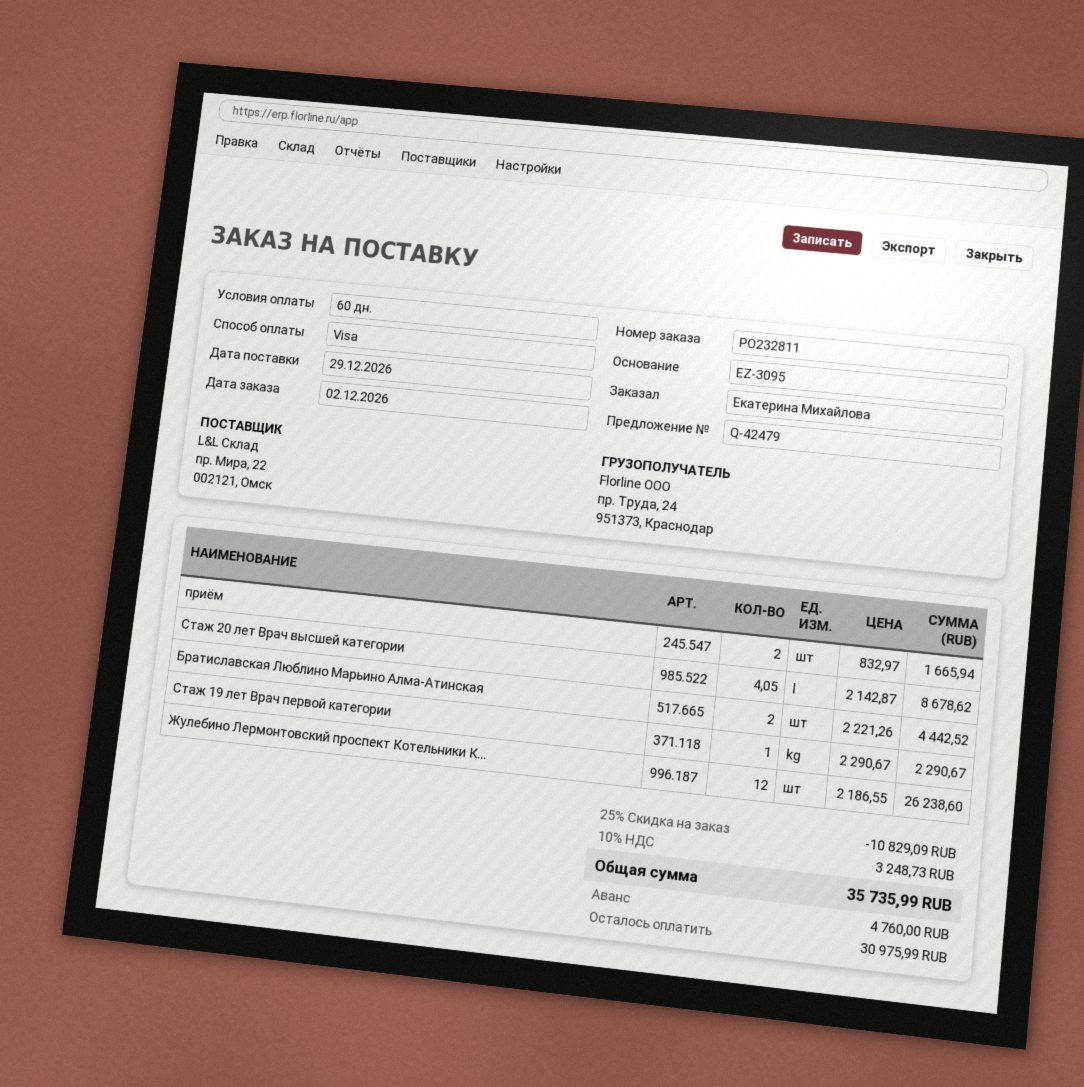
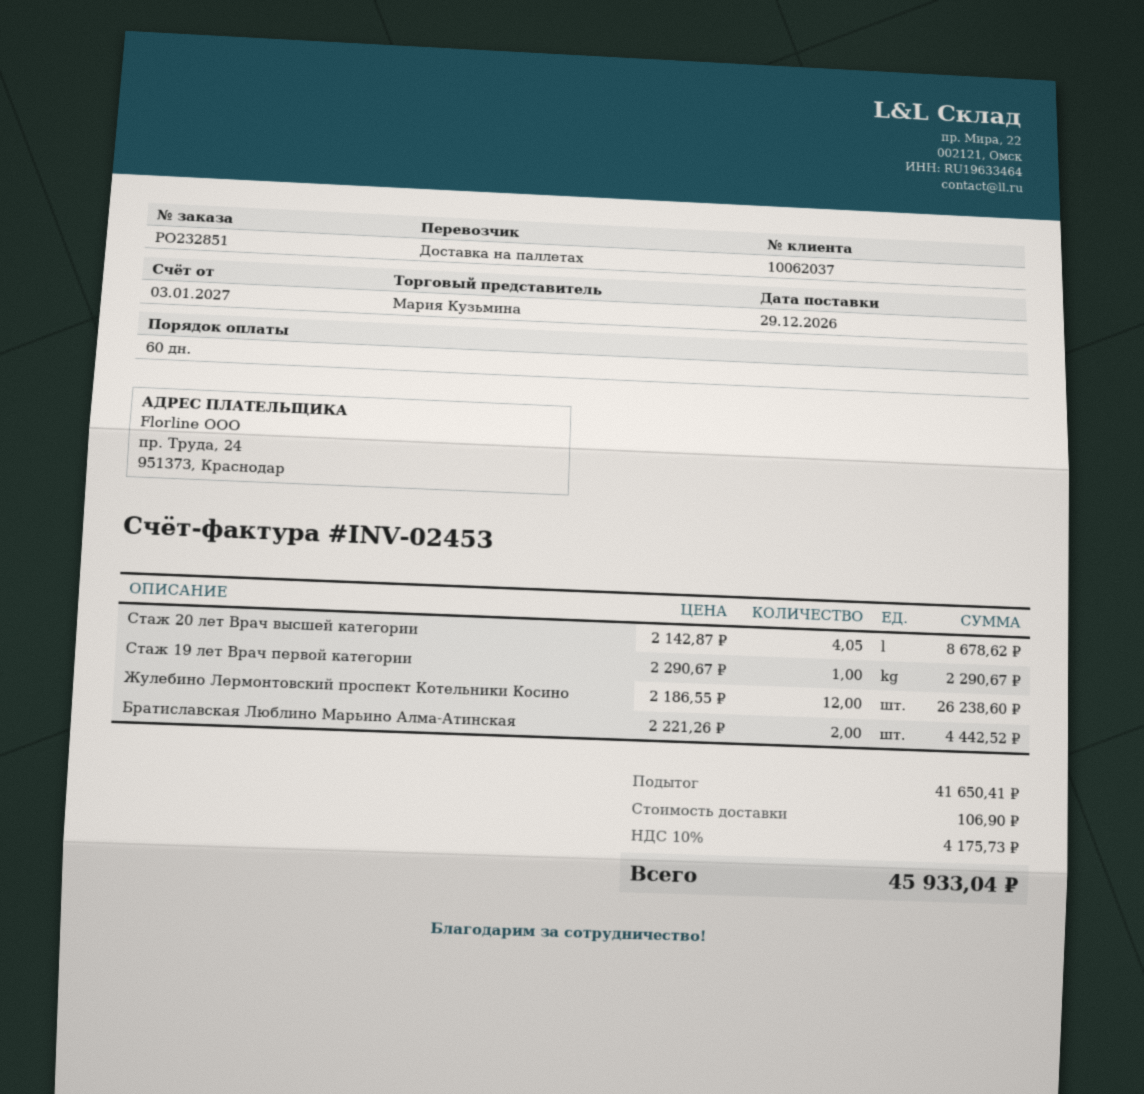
order number: PO232811 -> PO232851
приём: 2 x 832.97 = 1665.94 -> none
discount: 25% = 10829.09 -> none
shipping: none -> 106.90
tax: 10% = 3248.73 -> 10% = 4175.73
total: 35735.99 -> 45933.04

